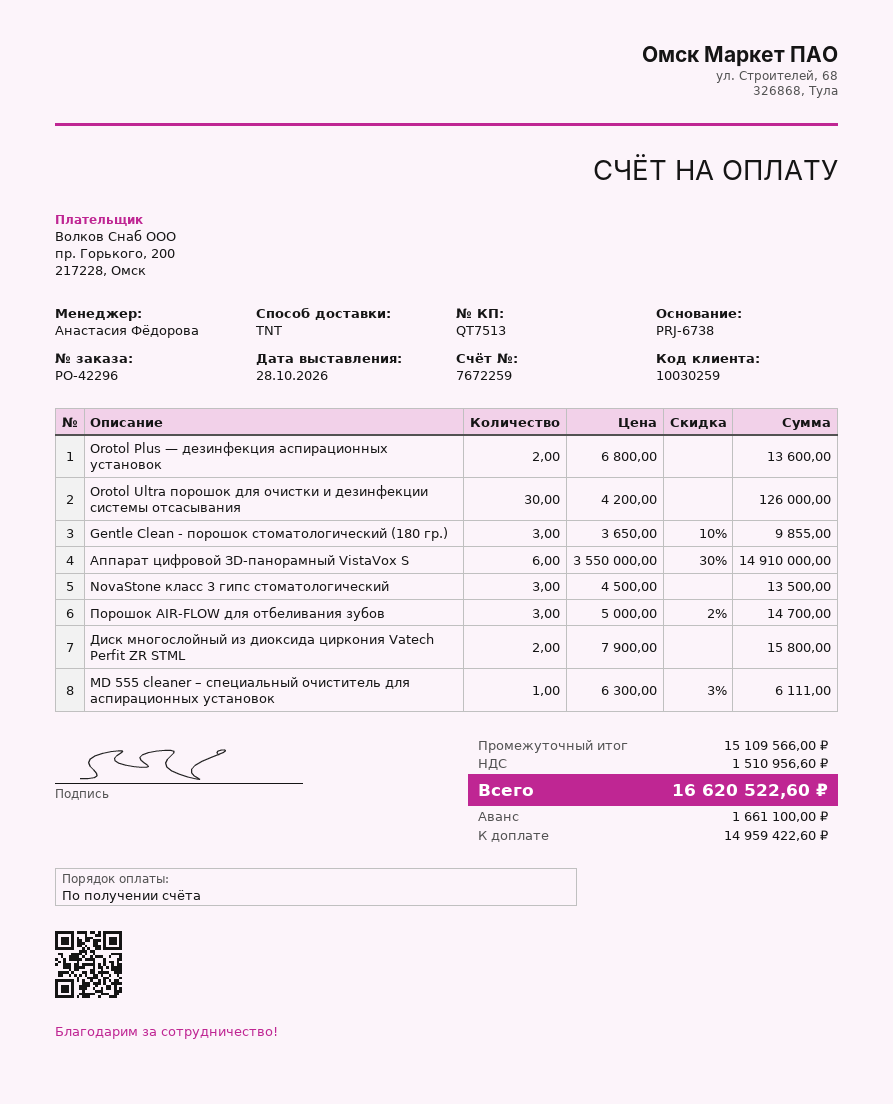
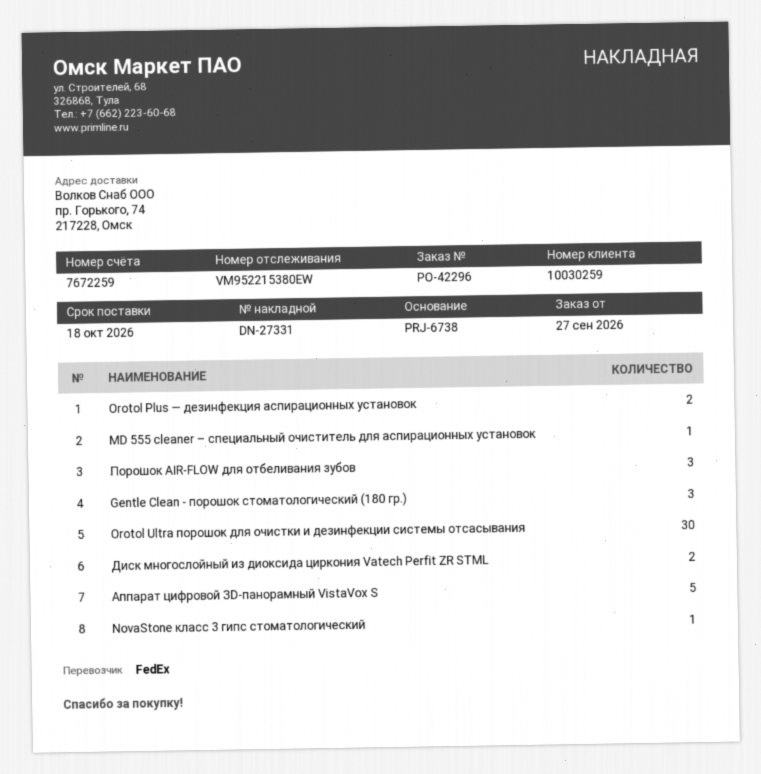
shipping method: TNT -> FedEx
Аппарат цифровой ЗD-панорамный VistaVox S: 6 -> 5
NovaStone класс 3 гипс стоматологический: 3 -> 1

